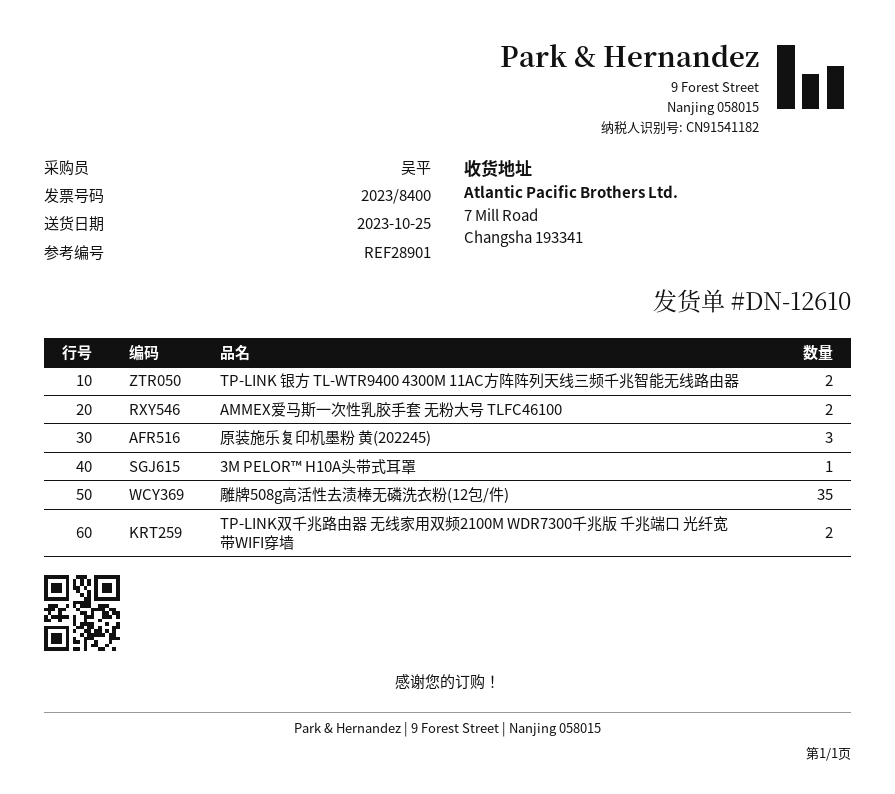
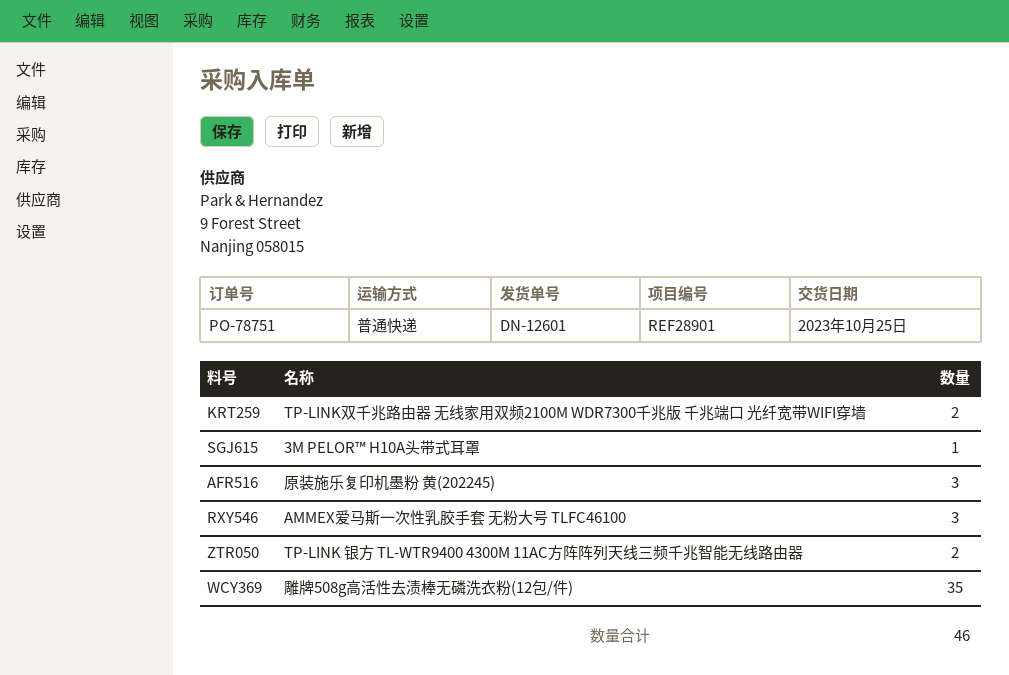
delivery note number: DN-12610 -> DN-12601
AMMEX爱马斯一次性乳胶手套 无粉大号 TLFC46100: 2 -> 3

